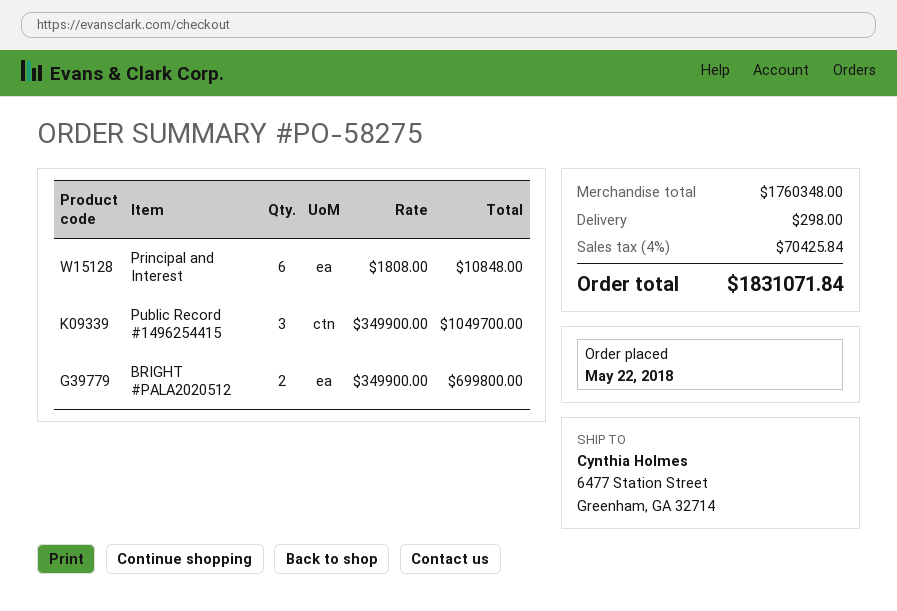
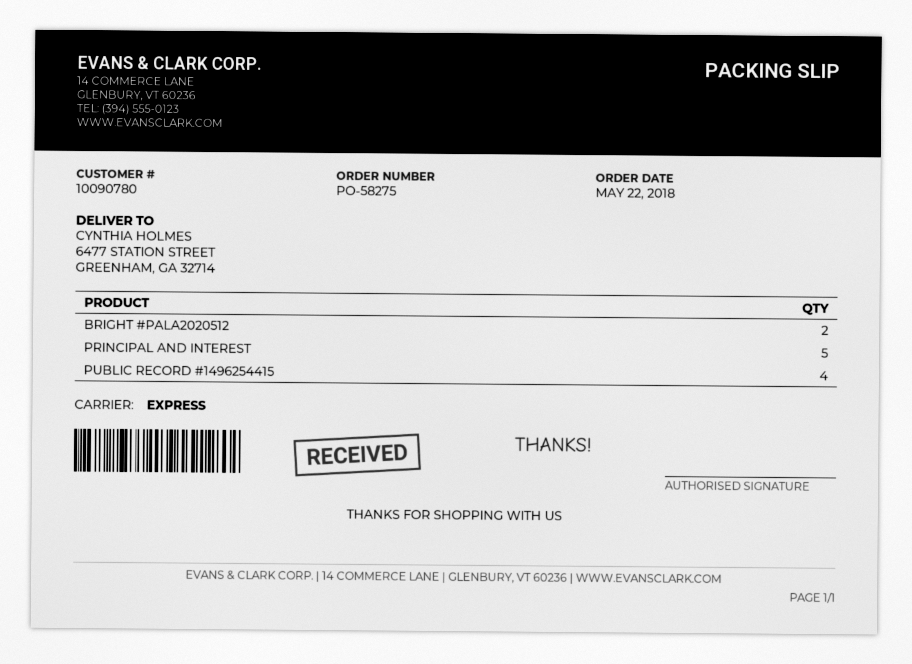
Principal and Interest: 6 -> 5
Public Record #1496254415: 3 -> 4

